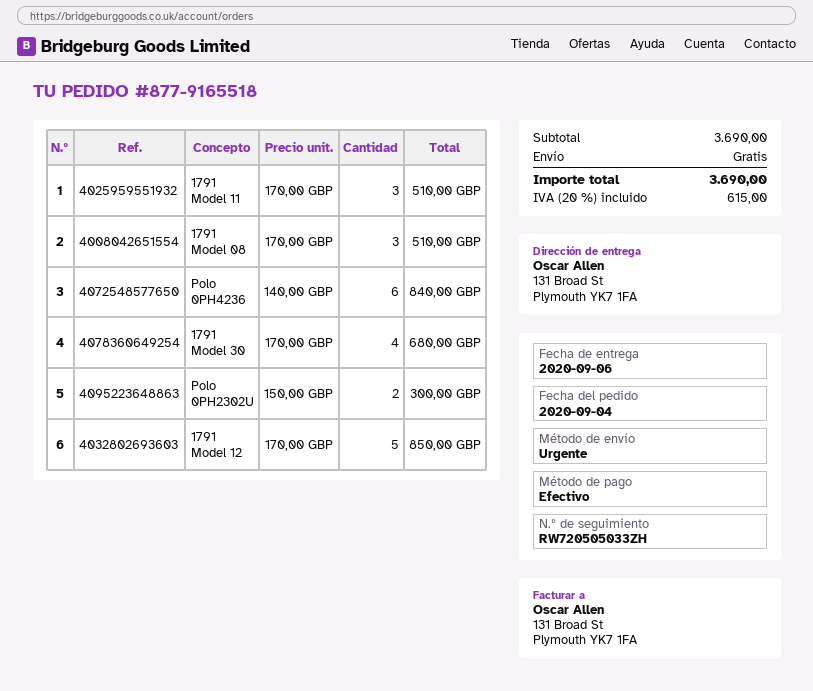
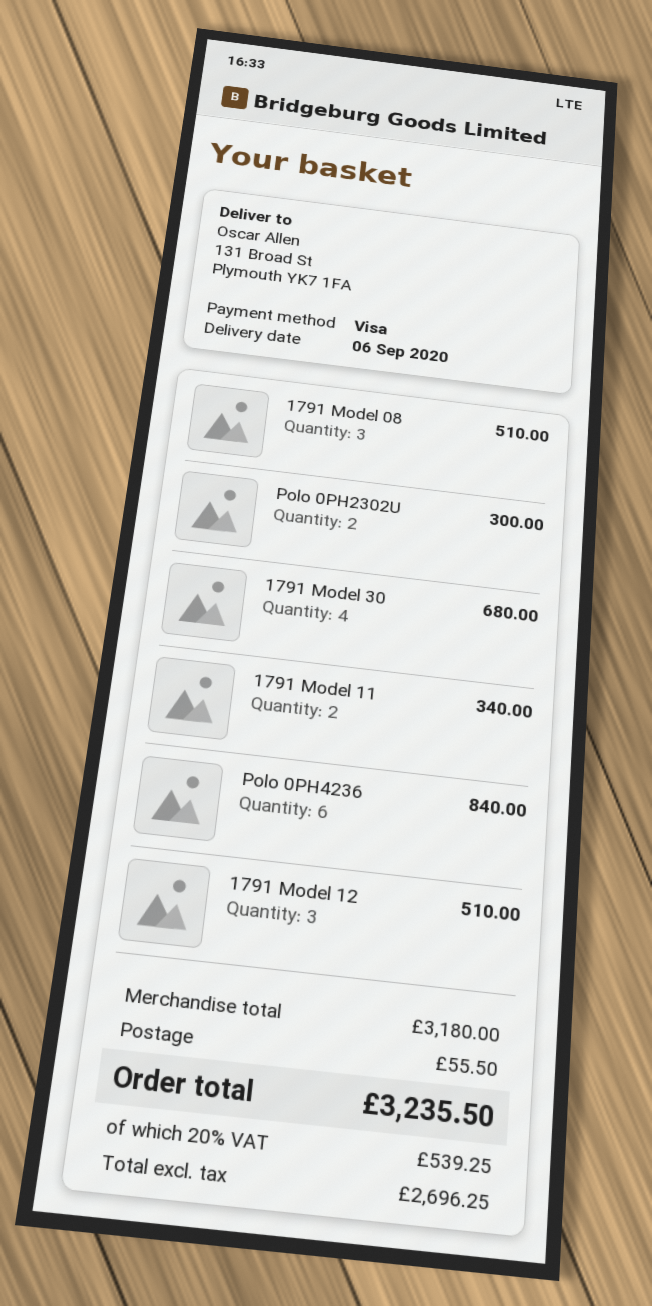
payment method: cash -> Visa
1791 Model 11: 3 for 510.00 -> 2 for 340.00
1791 Model 12: 5 for 850.00 -> 3 for 510.00
subtotal: 3690.00 -> 3180.00
shipping: 0.00 -> 55.50
tax: 20% = 615.00 -> 20% = 539.25
total: 3690.00 -> 3235.50

